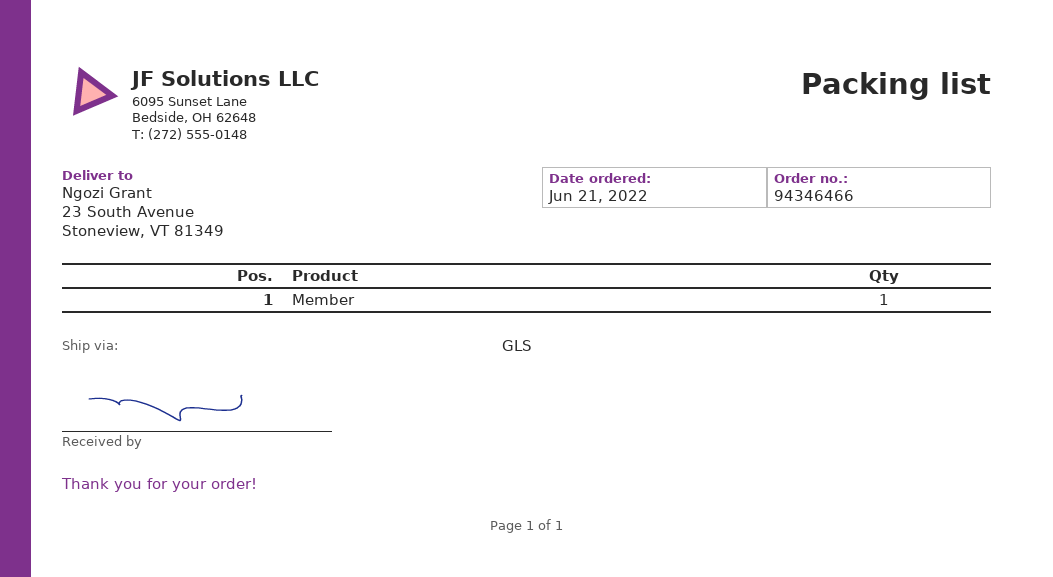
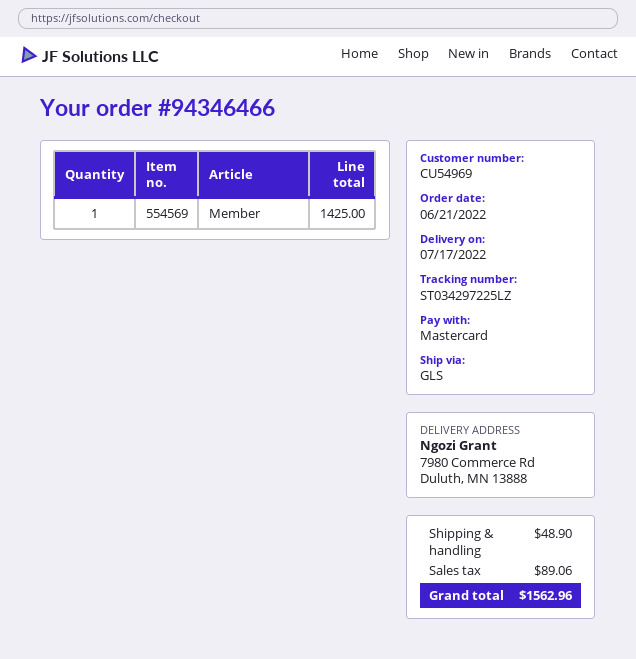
ship to: 23 South Avenue, Stoneview, VT 81349 -> 7980 Commerce Rd, Duluth, MN 13888

